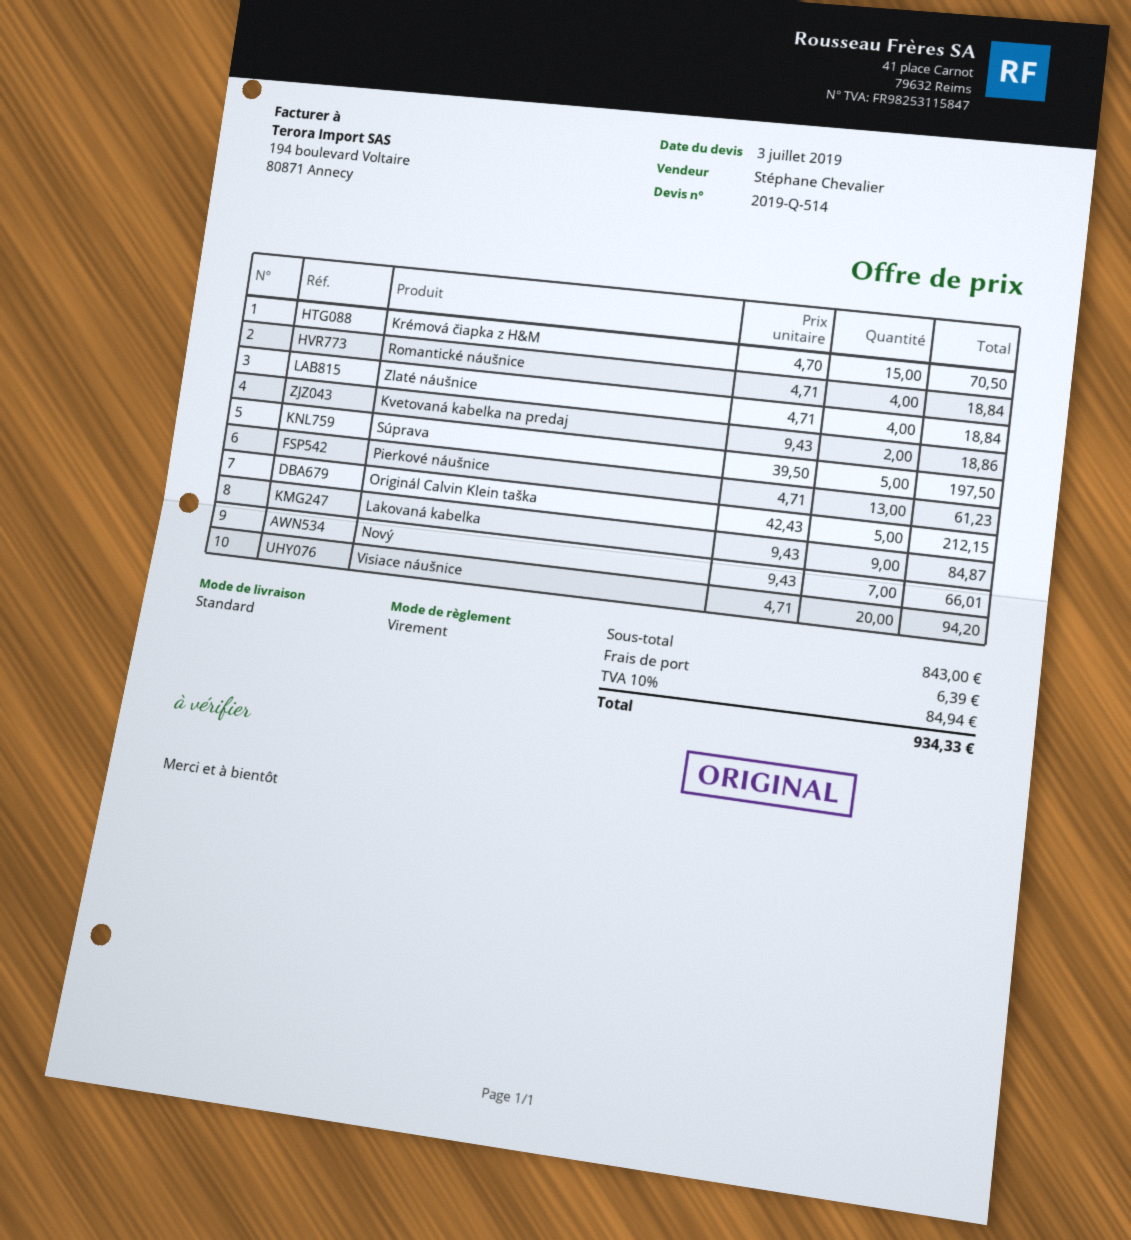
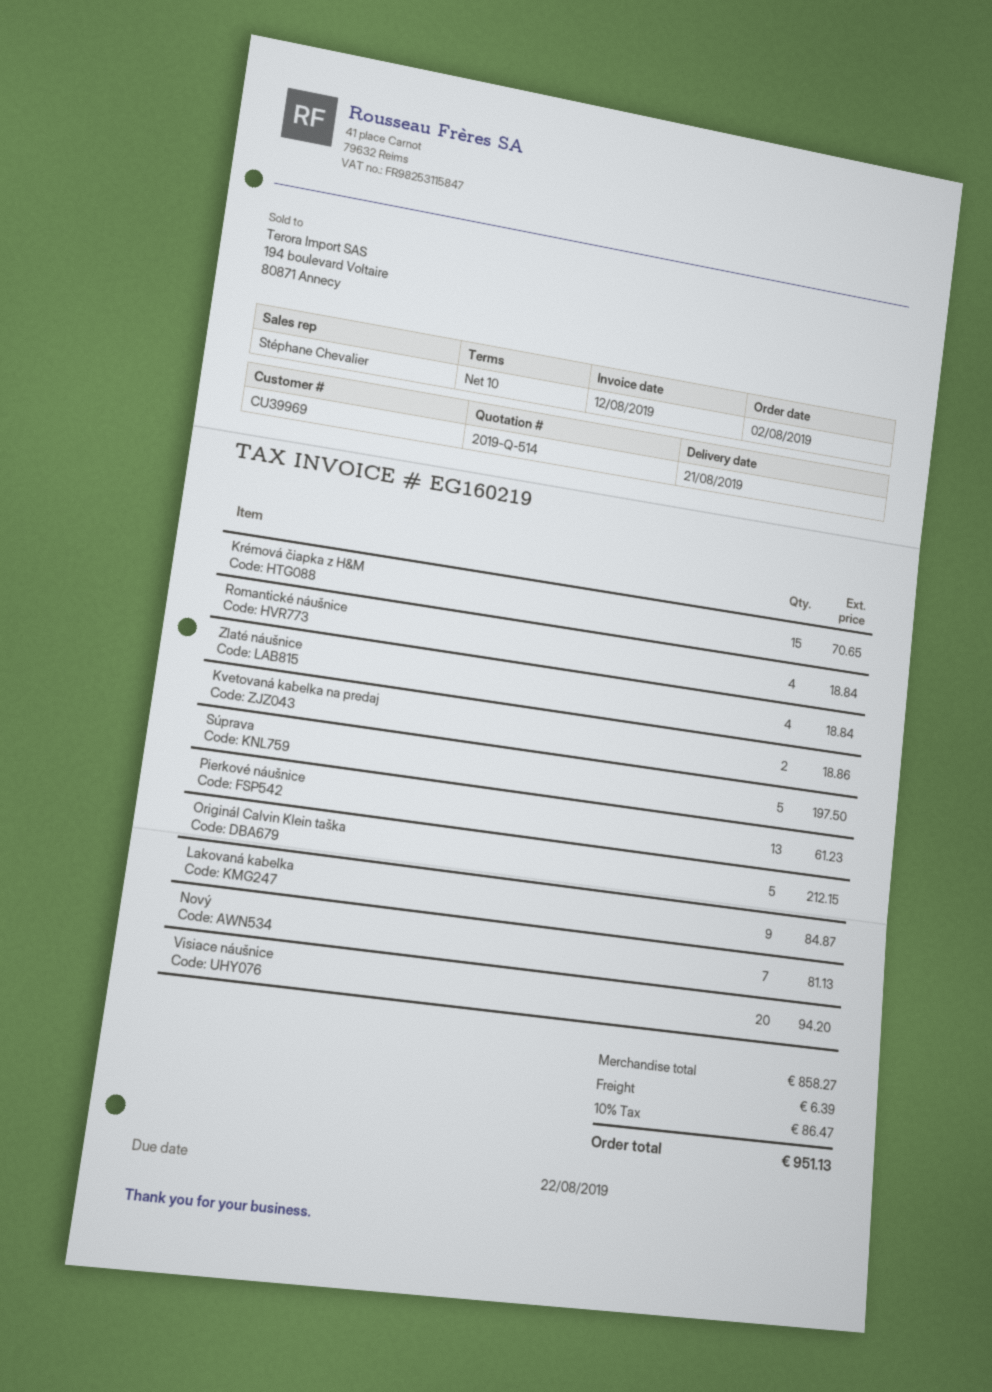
Krémová čiapka z H&M: 15 for 70.50 -> 15 for 70.65
Nový: 7 for 66.01 -> 7 for 81.13
subtotal: 843.00 -> 858.27
tax: 10% = 84.94 -> 10% = 86.47
total: 934.33 -> 951.13

